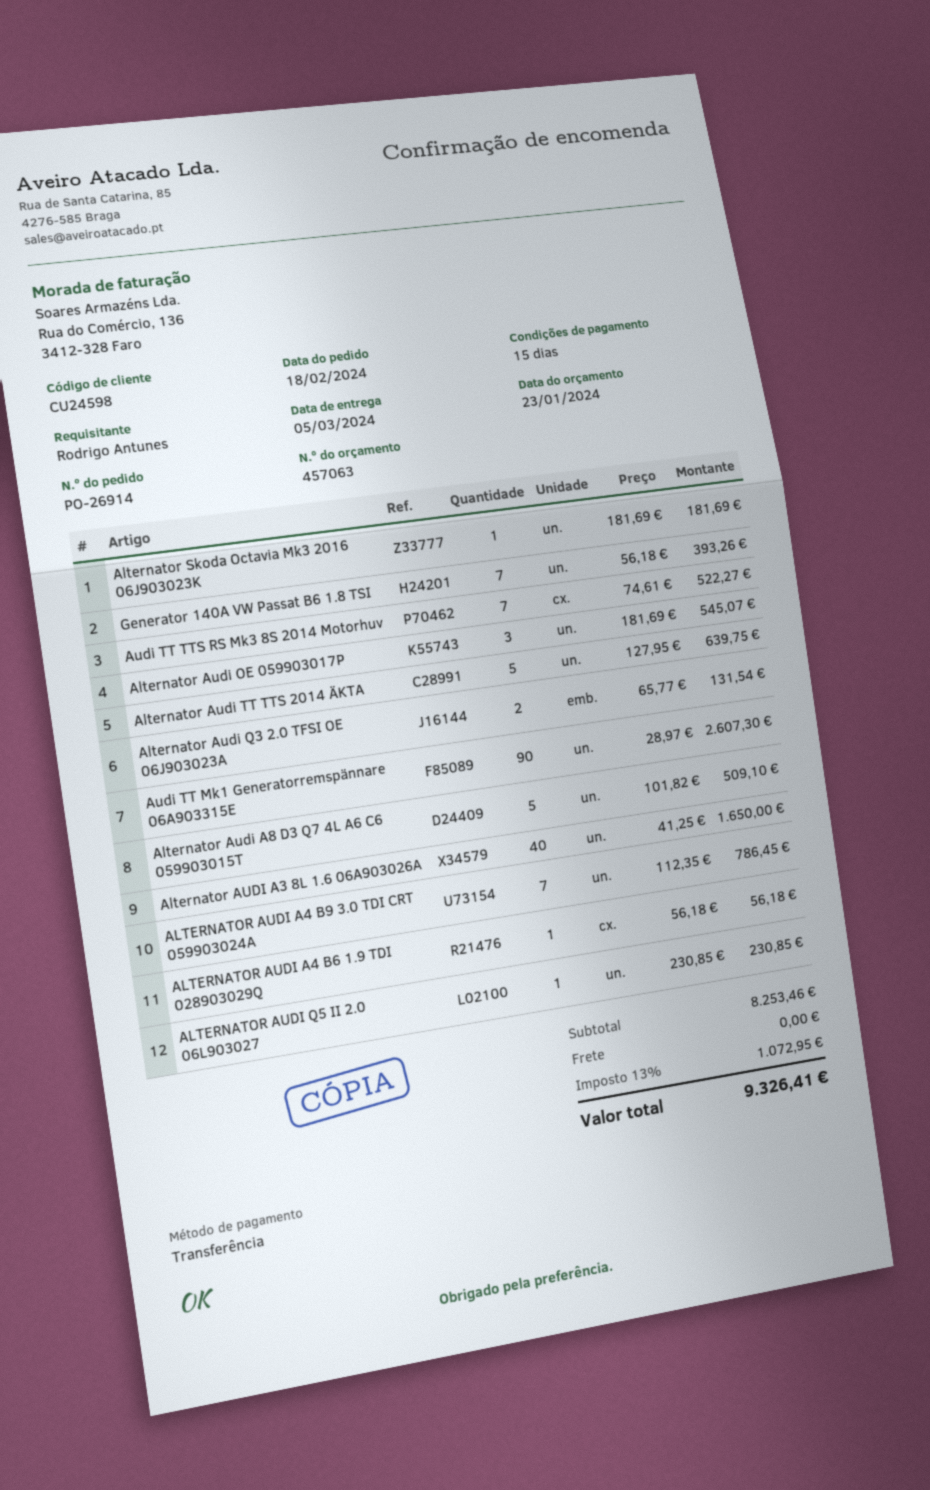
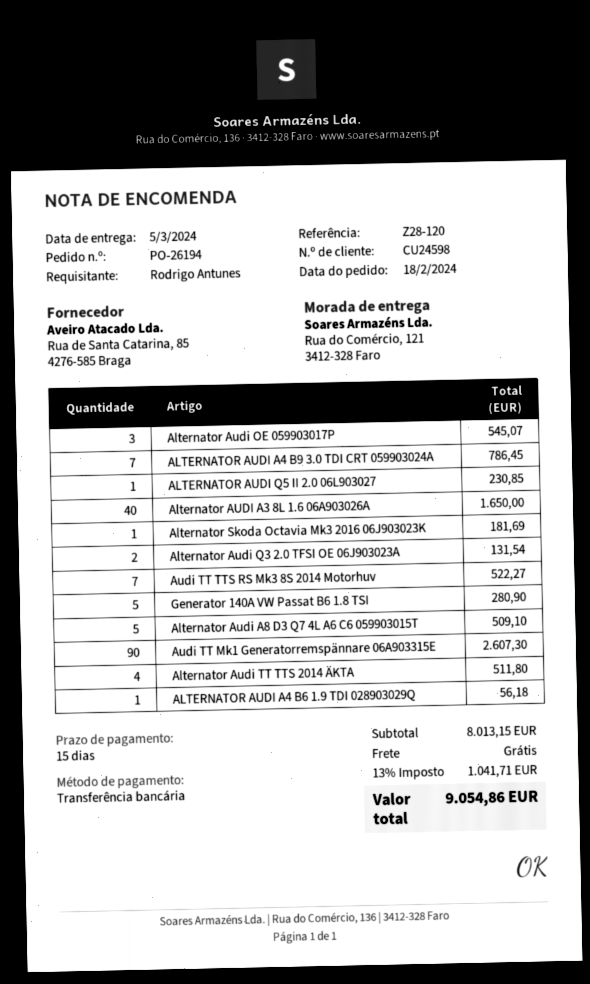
order number: PO-26914 -> PO-26194
Generator 140A VW Passat B6 1.8 TSI: 7 for 393.26 -> 5 for 280.90
Alternator Audi TT TTS 2014 ÄKTA: 5 for 639.75 -> 4 for 511.80
subtotal: 8253.46 -> 8013.15
tax: 13% = 1072.95 -> 13% = 1041.71
total: 9326.41 -> 9054.86

